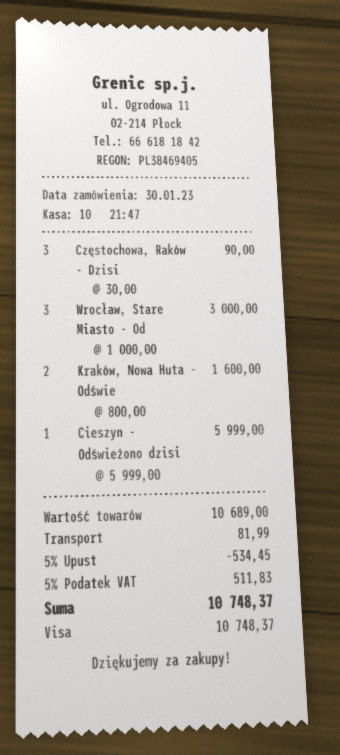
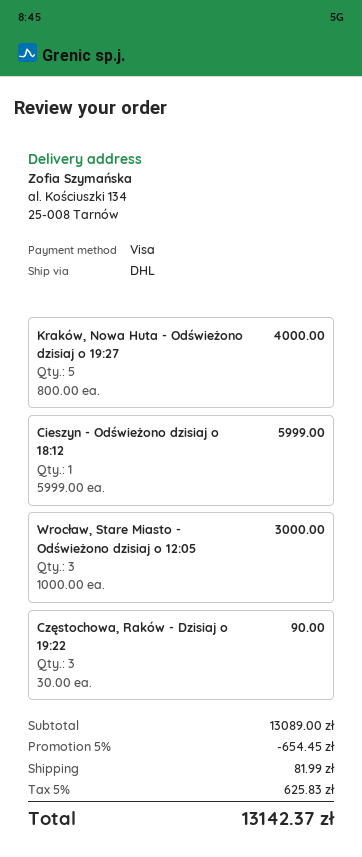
Kraków, Nowa Huta - Odświe: 2 x 800.00 = 1600.00 -> 5 x 800.00 = 4000.00
subtotal: 10689.00 -> 13089.00
discount: 5% = 534.45 -> 5% = 654.45
tax: 5% = 511.83 -> 5% = 625.83
total: 10748.37 -> 13142.37

